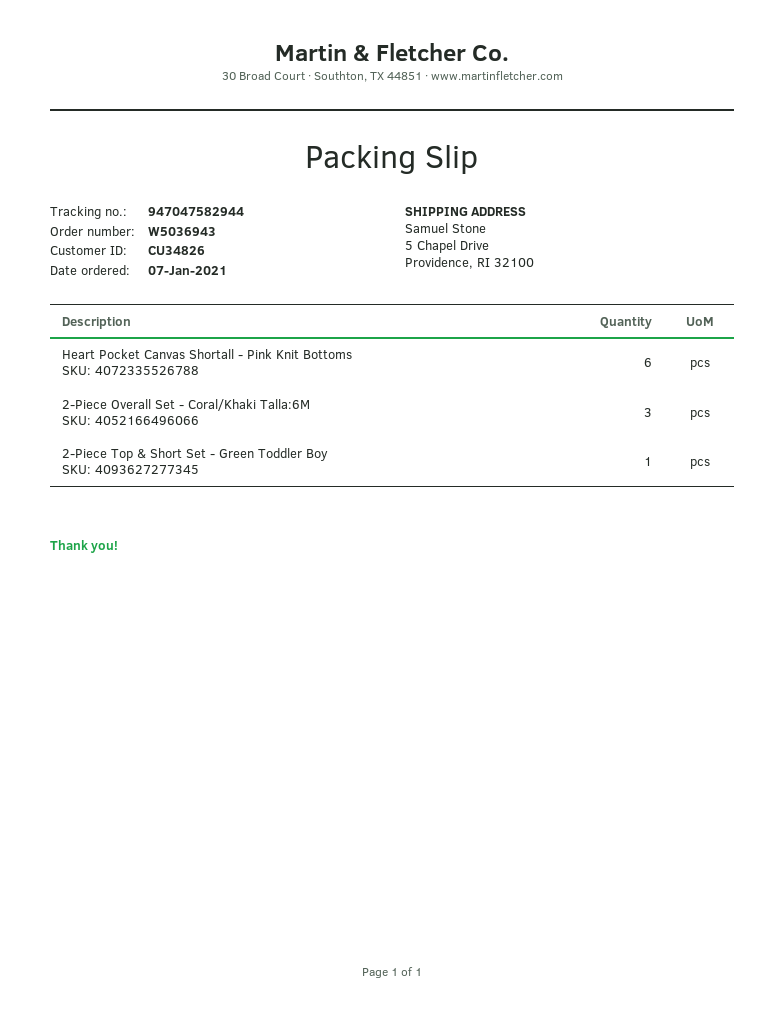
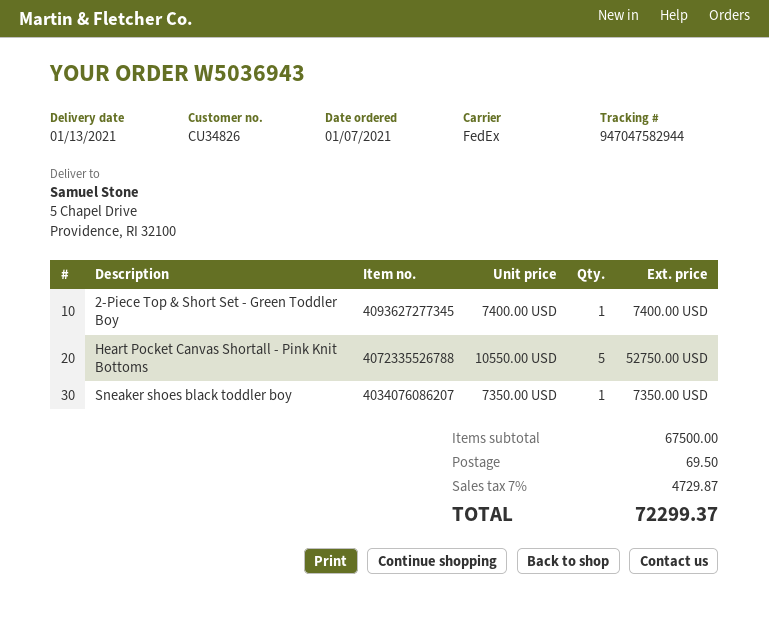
Heart Pocket Canvas Shortall - Pink Knit Bottoms: 6 -> 5
2-Piece Overall Set - Coral/Khaki Talla:6M: 3 -> none
Sneaker shoes black toddler boy: none -> 1

